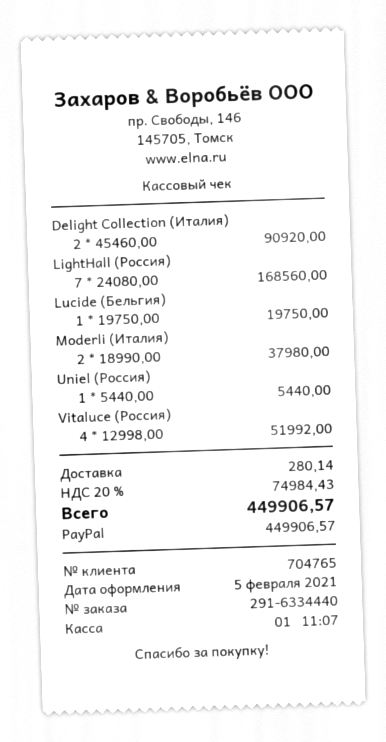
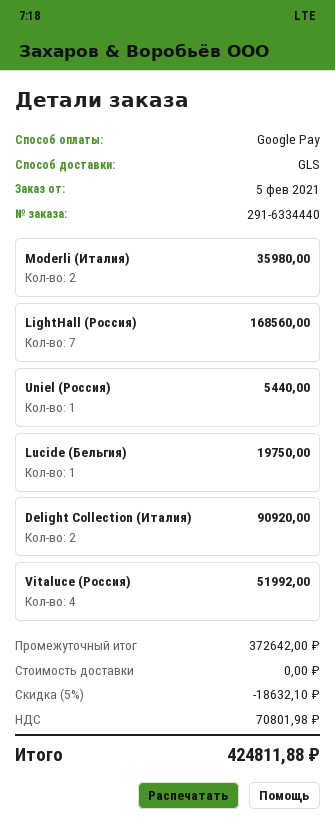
payment method: PayPal -> Google Pay
Moderli (Италия): 2 for 37980.00 -> 2 for 35980.00
discount: none -> 5% = 18632.10
shipping: 280.14 -> 0.00
tax: 74984.43 -> 70801.98
total: 449906.57 -> 424811.88

